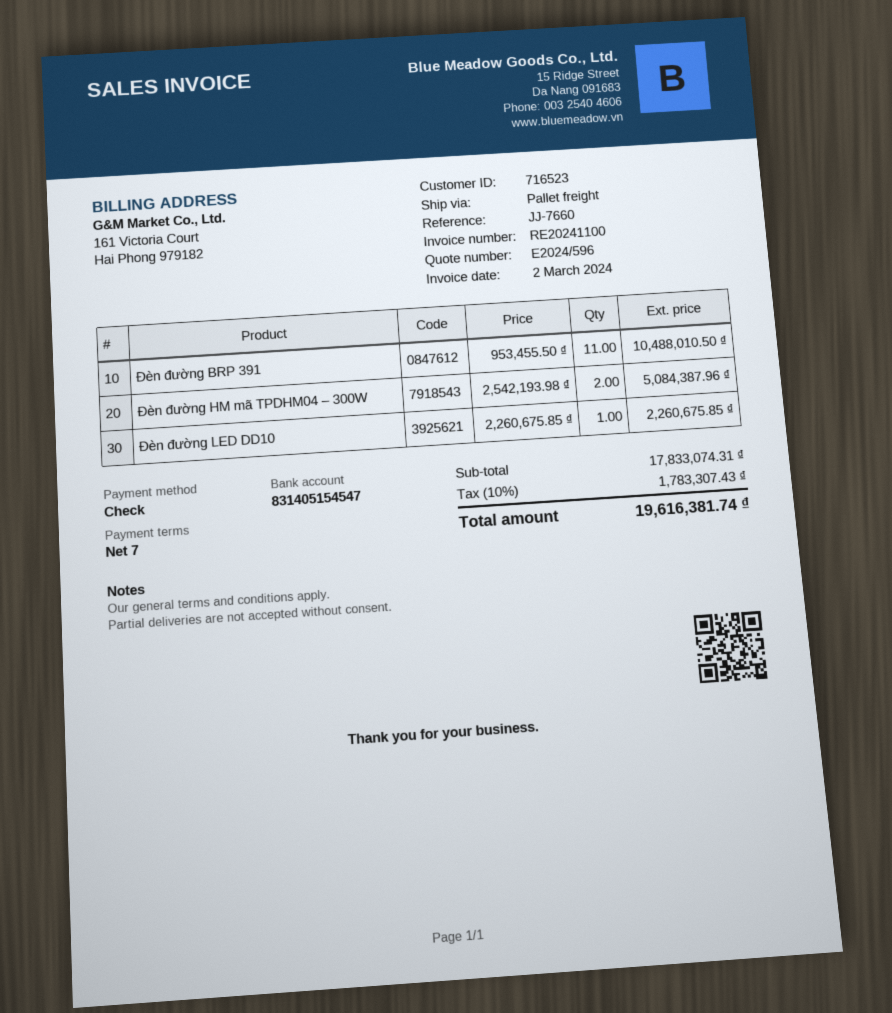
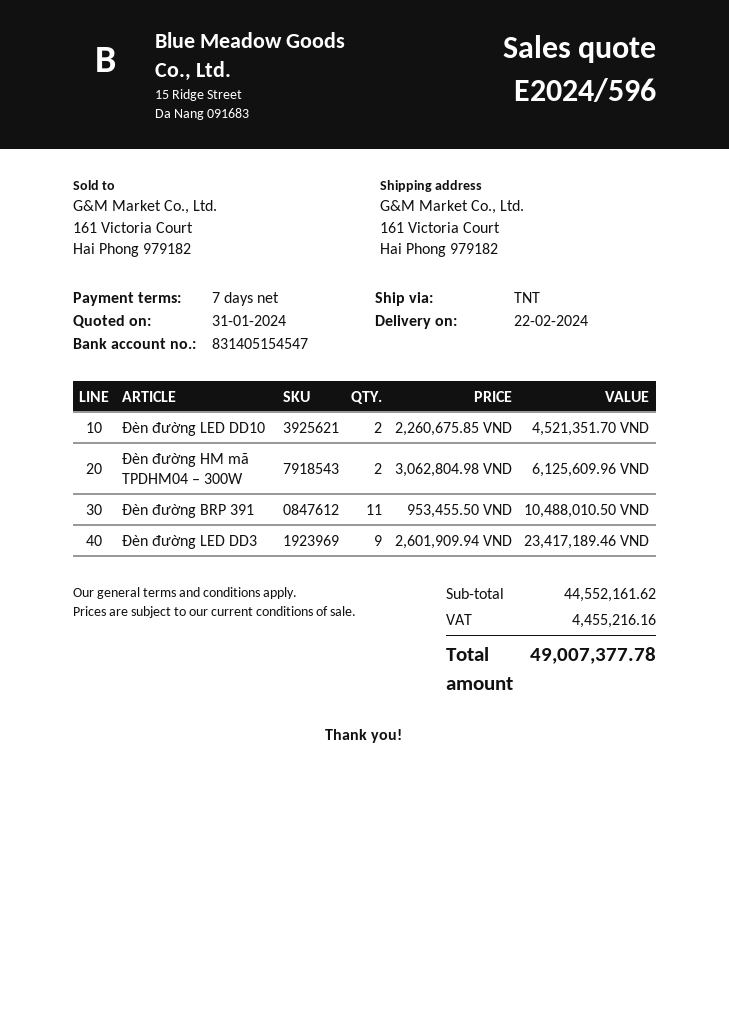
shipping method: pallet freight -> TNT
Đèn đường HM mã TPDHM04 – 300W: 2 x 2542193.98 = 5084387.96 -> 2 x 3062804.98 = 6125609.96
Đèn đường LED DD10: 1 x 2260675.85 = 2260675.85 -> 2 x 2260675.85 = 4521351.70
Đèn đường LED DD3: none -> 9 x 2601909.94 = 23417189.46
subtotal: 17833074.31 -> 44552161.62
tax: 1783307.43 -> 4455216.16
total: 19616381.74 -> 49007377.78

